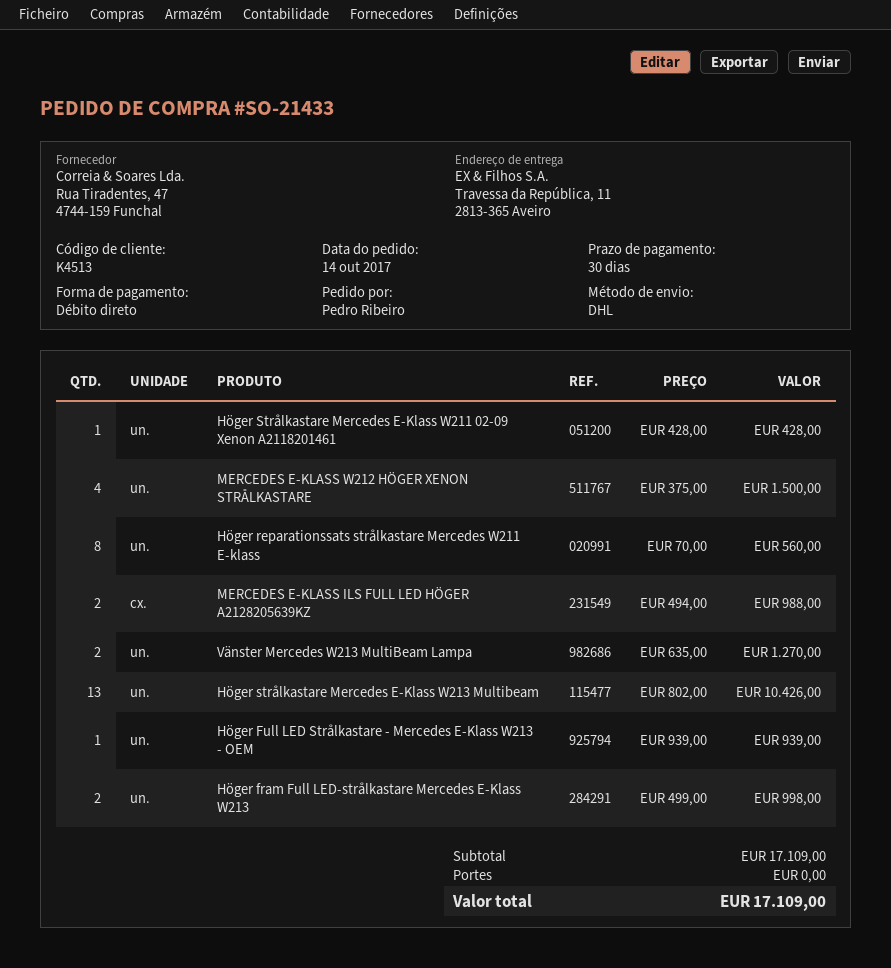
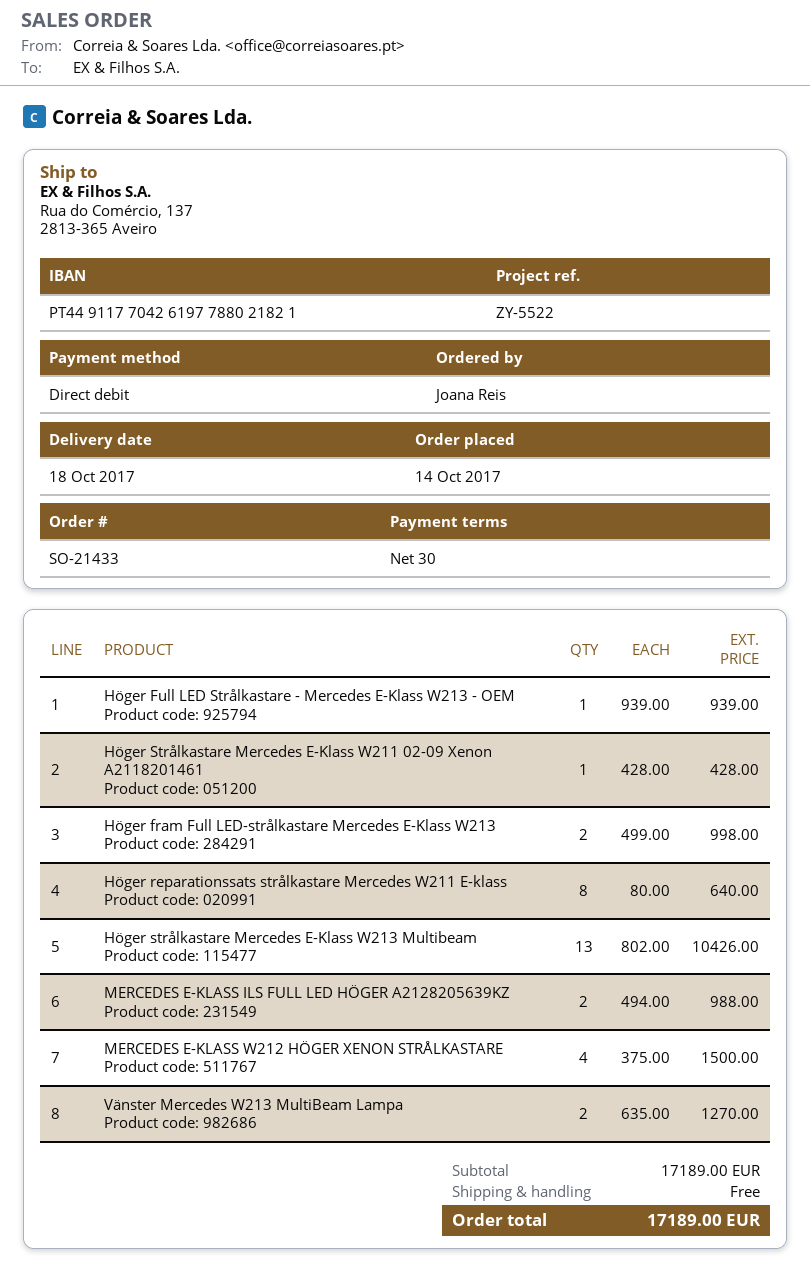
ordered by: Pedro Ribeiro -> Joana Reis
ship to: Travessa da República, 11, 2813-365 Aveiro -> Rua do Comércio, 137, 2813-365 Aveiro
Höger reparationssats strålkastare Mercedes W211 E-klass: 8 x 70.00 = 560.00 -> 8 x 80.00 = 640.00
subtotal: 17109.00 -> 17189.00
total: 17109.00 -> 17189.00

